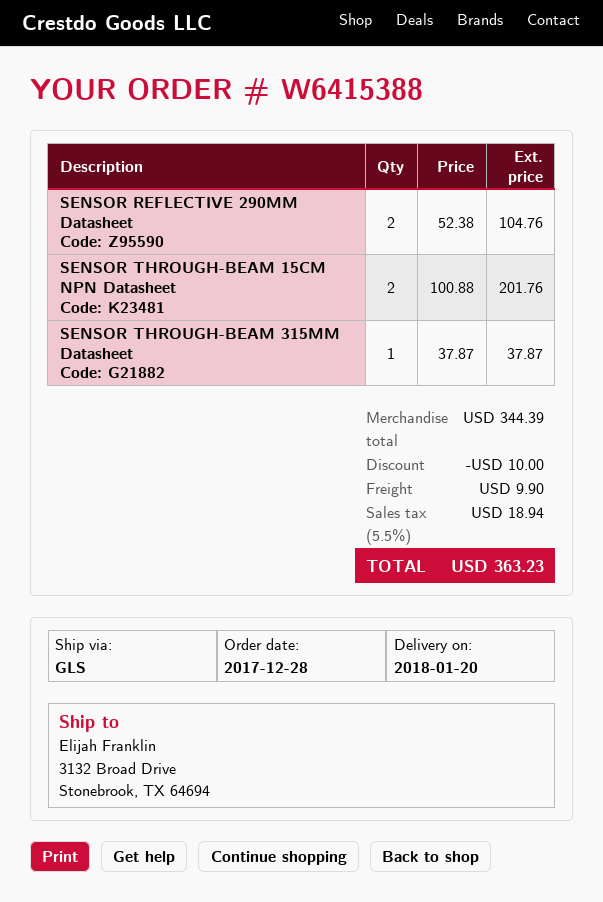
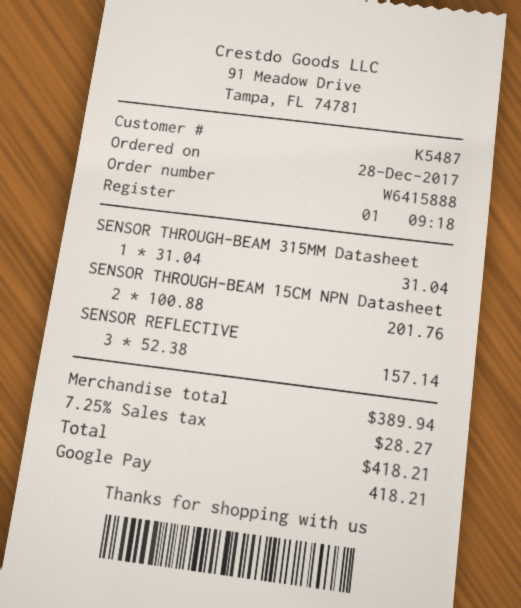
order number: W6415388 -> W6415888
SENSOR REFLECTIVE 290MM Datasheet: 2 x 52.38 = 104.76 -> 3 x 52.38 = 157.14
SENSOR THROUGH-BEAM 315MM Datasheet: 1 x 37.87 = 37.87 -> 1 x 31.04 = 31.04
subtotal: 344.39 -> 389.94
discount: 10.00 -> none
shipping: 9.90 -> none
tax: 5.5% = 18.94 -> 7.25% = 28.27
total: 363.23 -> 418.21

